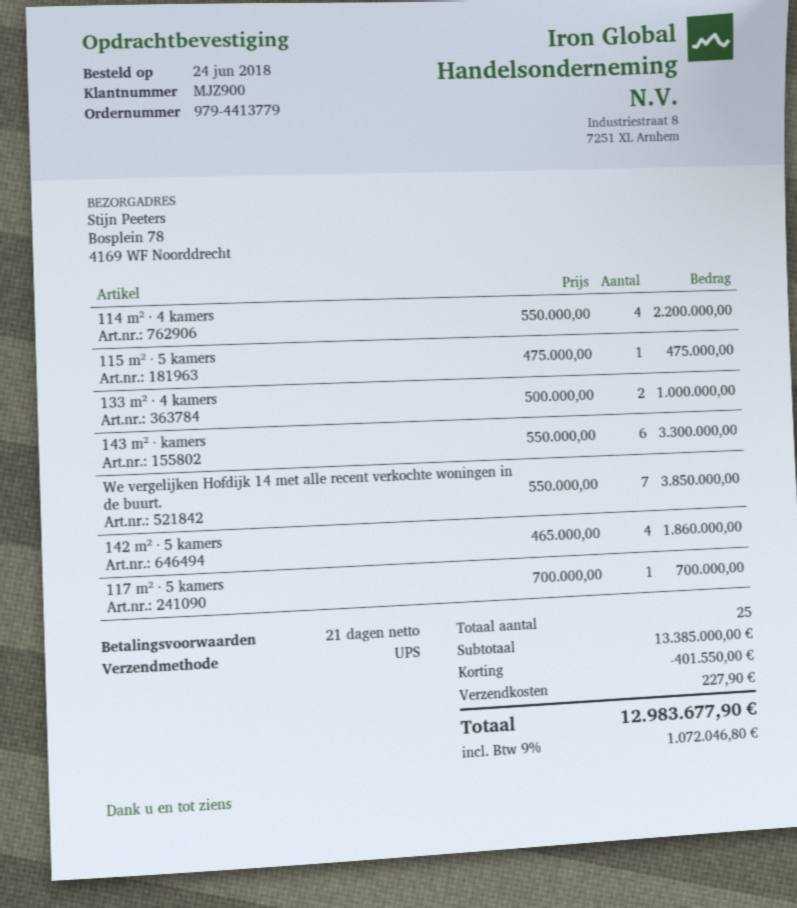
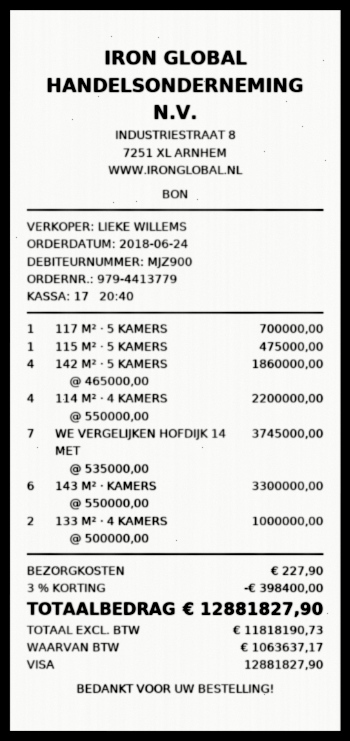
We vergelijken Hofdijk 14 met alle recent verkochte woningen in de buurt.: 7 x 550000.00 = 3850000.00 -> 7 x 535000.00 = 3745000.00
discount: 401550.00 -> 398400.00
tax: 1072046.80 -> 1063637.17
total: 12983677.90 -> 12881827.90

